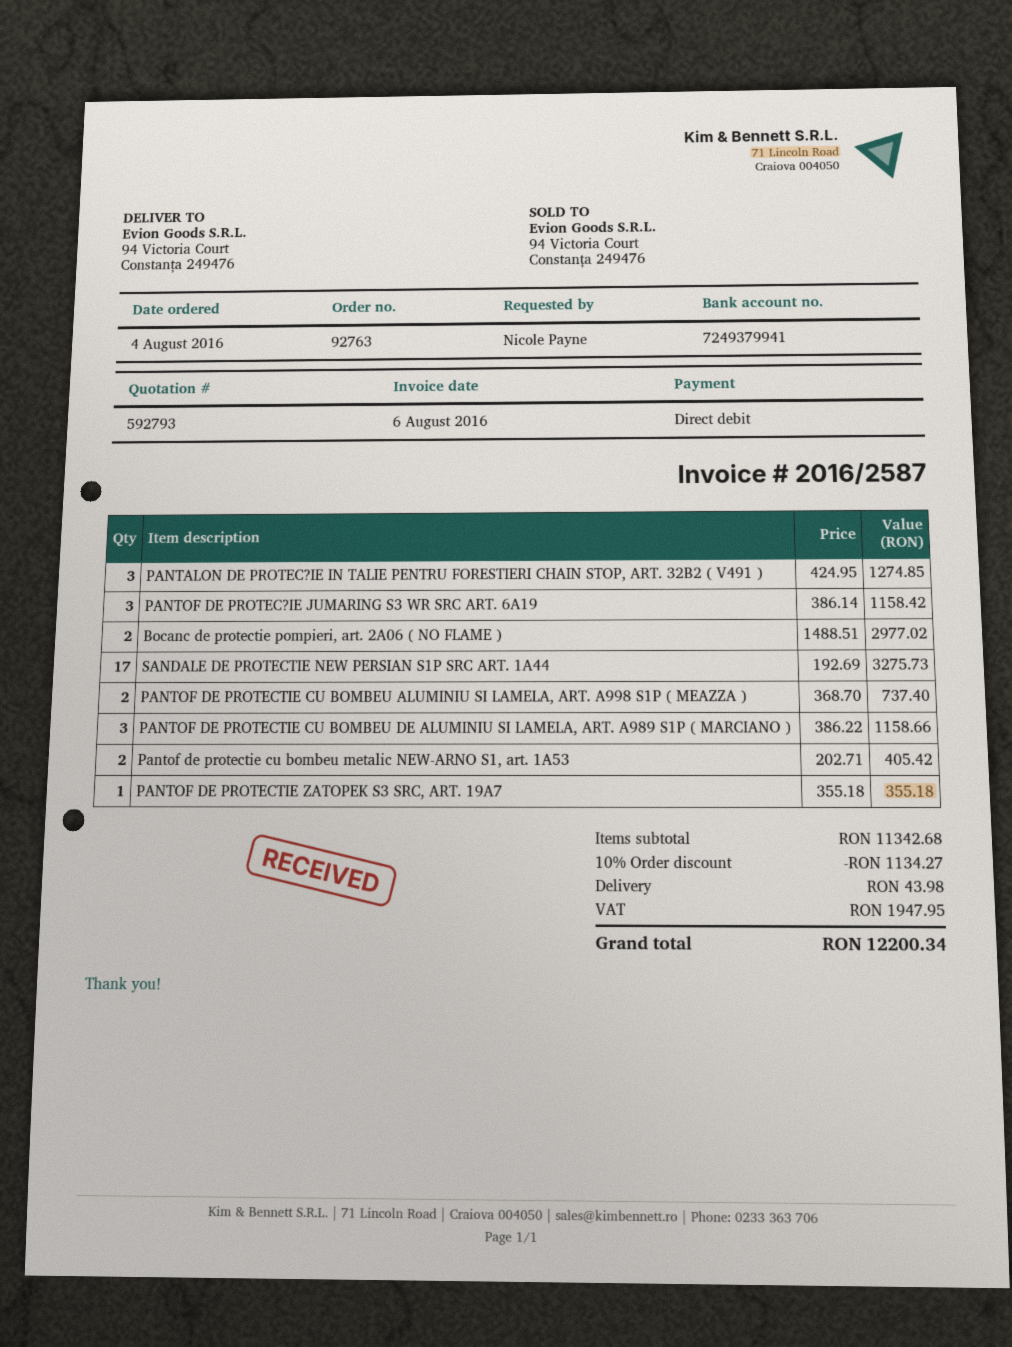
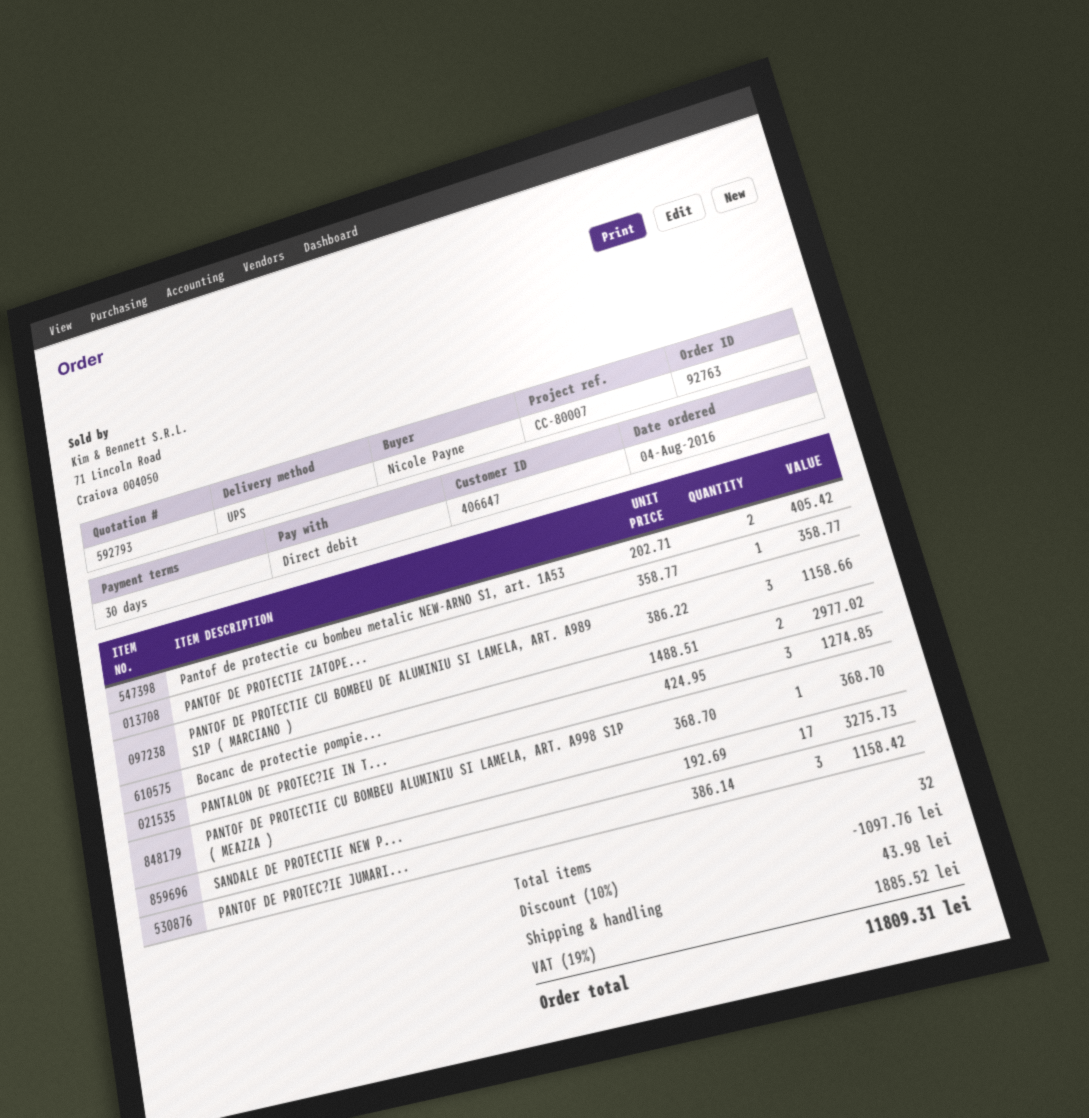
PANTOF DE PROTECTIE CU BOMBEU ALUMINIU SI LAMELA, ART. A998 S1P ( MEAZZA ): 2 x 368.70 = 737.40 -> 1 x 368.70 = 368.70
PANTOF DE PROTECTIE ZATOPEK S3 SRC, ART. 19A7: 1 x 355.18 = 355.18 -> 1 x 358.77 = 358.77
discount: 10% = 1134.27 -> 10% = 1097.76
tax: 1947.95 -> 1885.52
total: 12200.34 -> 11809.31

